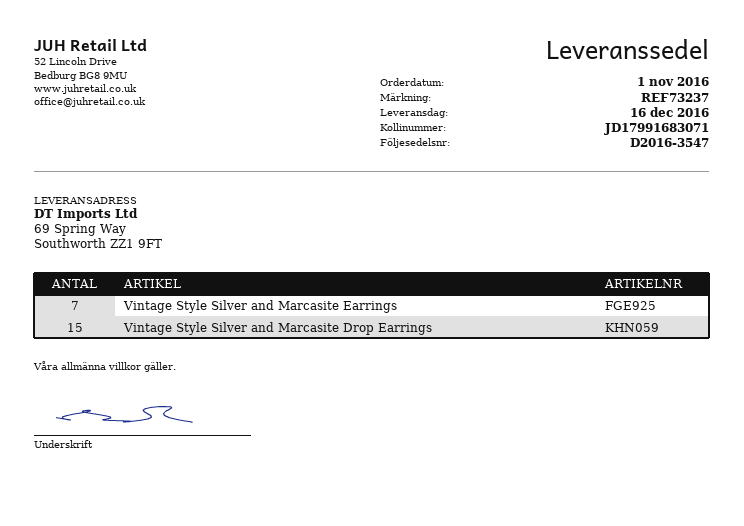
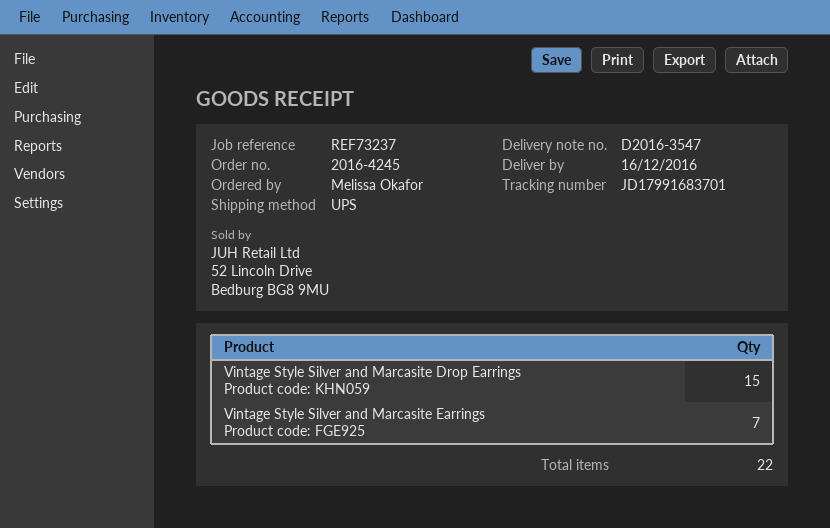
tracking number: JD17991683071 -> JD17991683701

